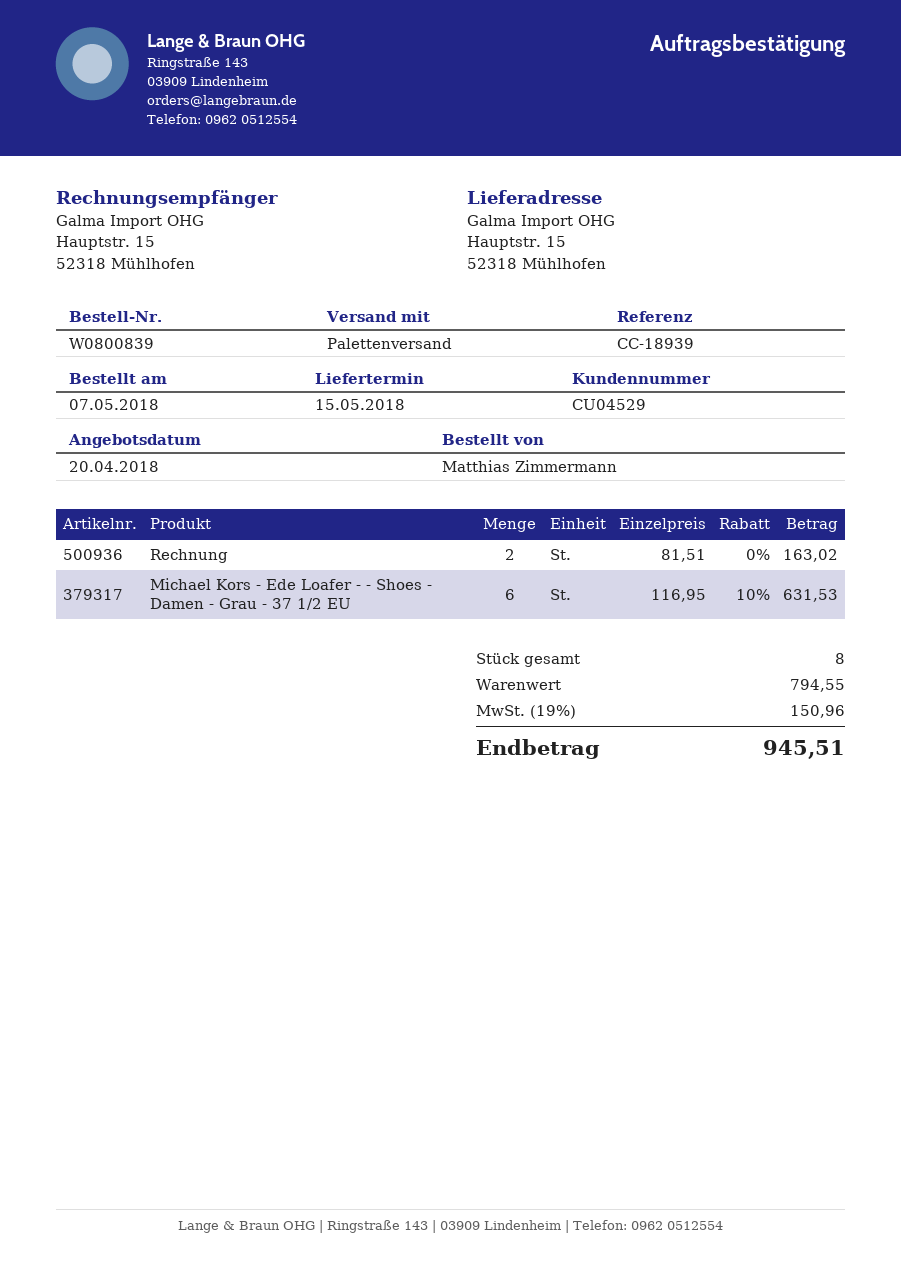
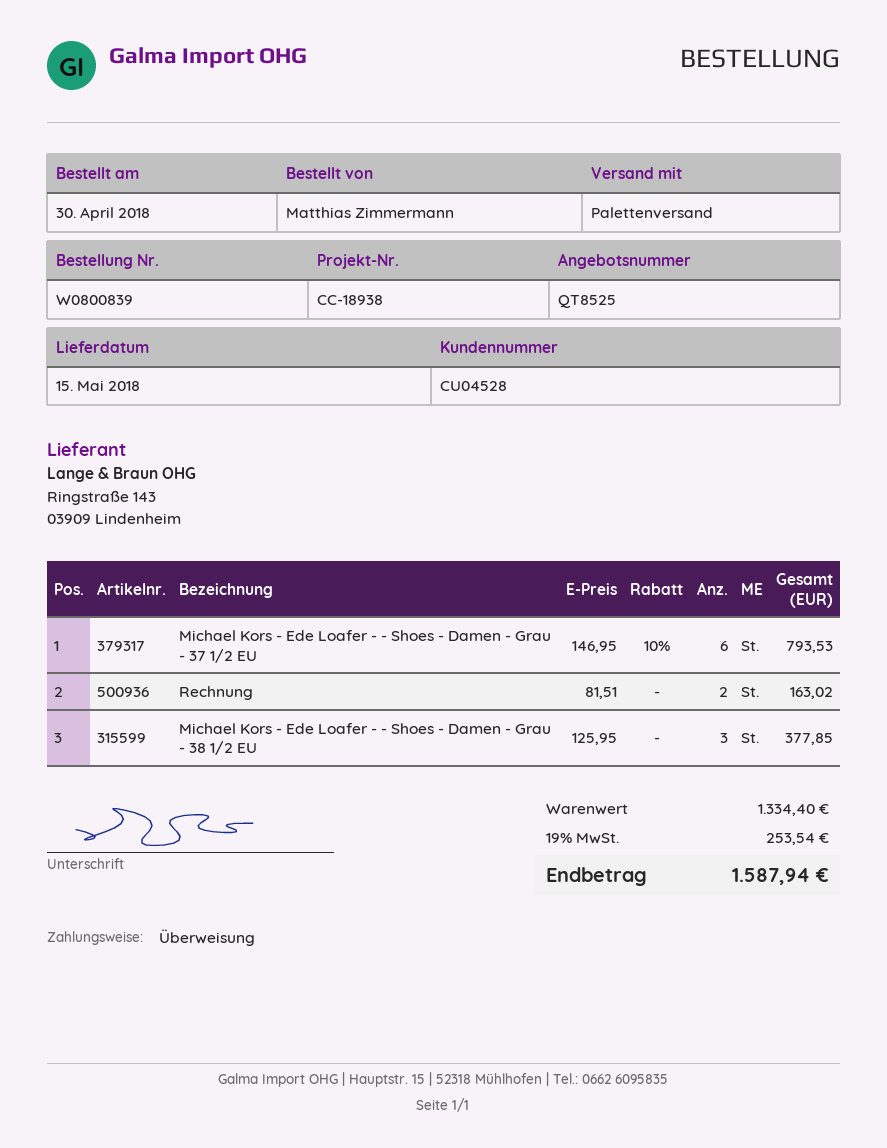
order date: 2018-05-07 -> 2018-04-30
customer number: CU04529 -> CU04528
reference: CC-18939 -> CC-18938
Michael Kors - Ede Loafer - - Shoes - Damen - Grau - 37 1/2 EU: 6 x 116.95 - 10% = 631.53 -> 6 x 146.95 - 10% = 793.53
Michael Kors - Ede Loafer - - Shoes - Damen - Grau - 38 1/2 EU: none -> 3 x 125.95 = 377.85
subtotal: 794.55 -> 1334.40
tax: 19% = 150.96 -> 19% = 253.54
total: 945.51 -> 1587.94

